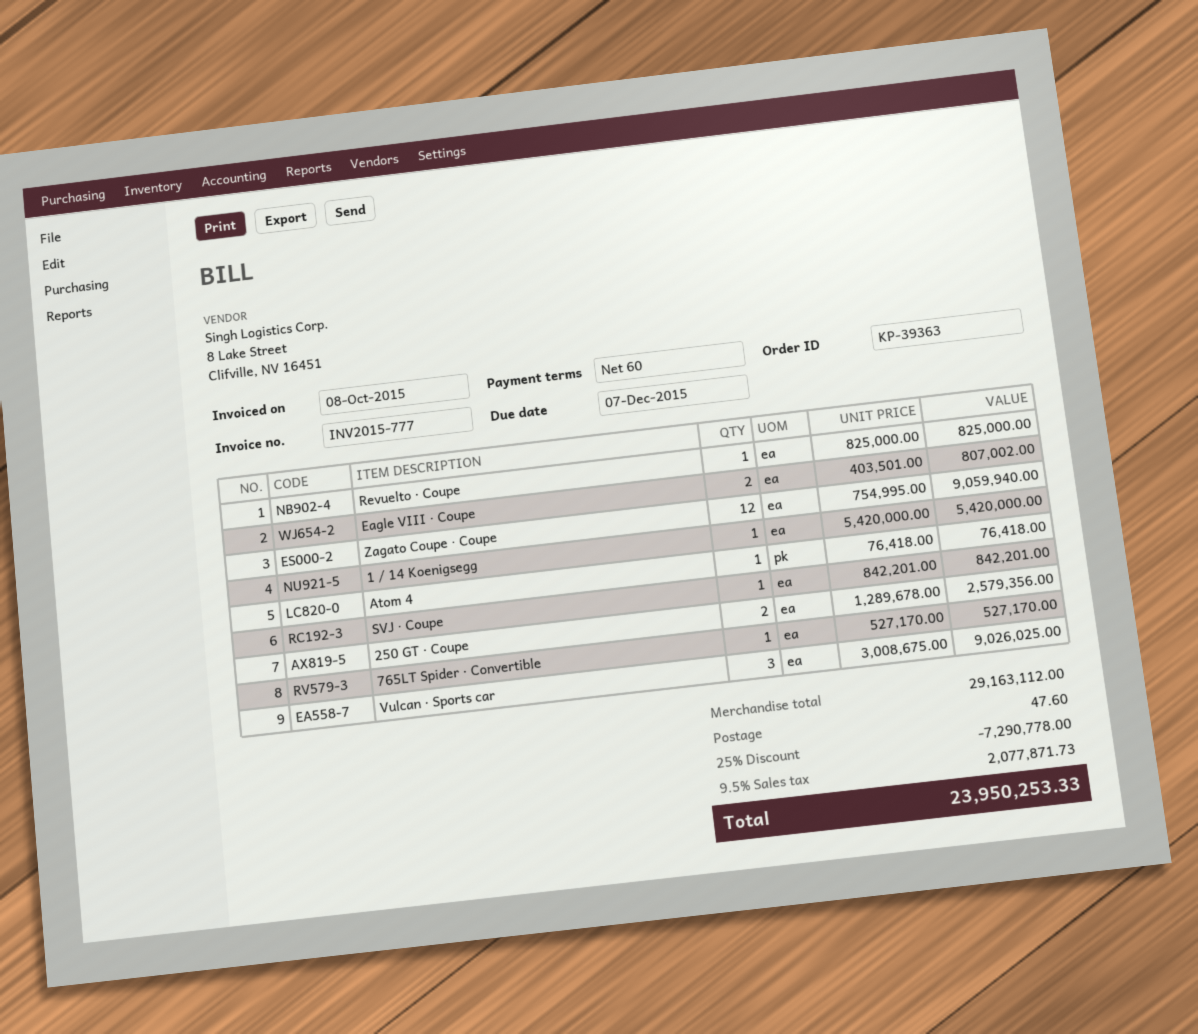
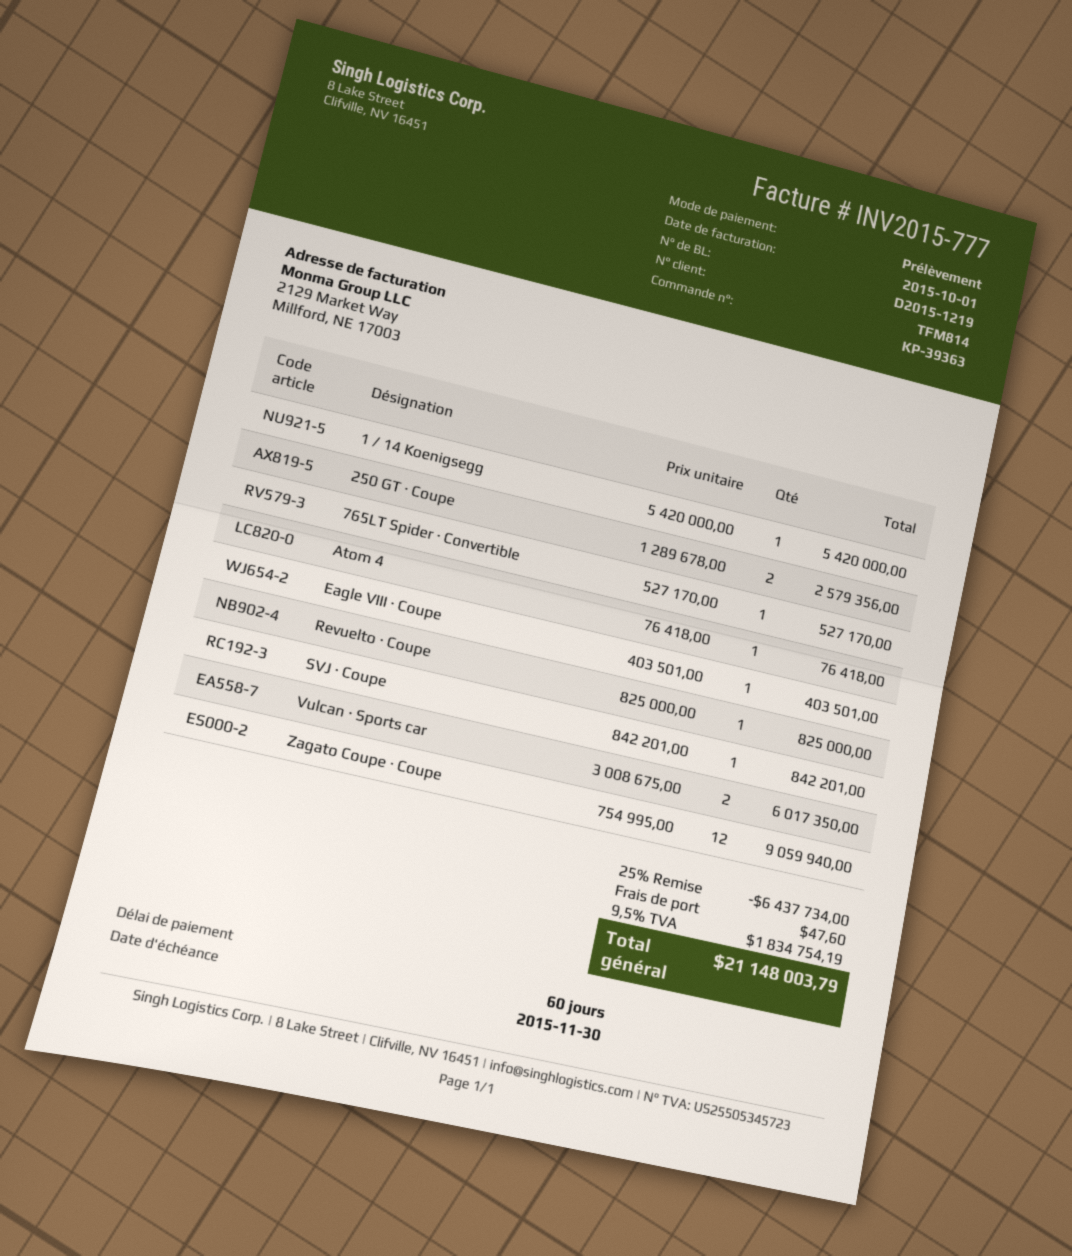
invoice date: 2015-10-08 -> 2015-10-01
due date: 2015-12-07 -> 2015-11-30
Eagle VIII · Coupe: 2 x 403501.00 = 807002.00 -> 1 x 403501.00 = 403501.00
Vulcan · Sports car: 3 x 3008675.00 = 9026025.00 -> 2 x 3008675.00 = 6017350.00
discount: 25% = 7290778.00 -> 25% = 6437734.00
tax: 9.5% = 2077871.73 -> 9.5% = 1834754.19
total: 23950253.33 -> 21148003.79

